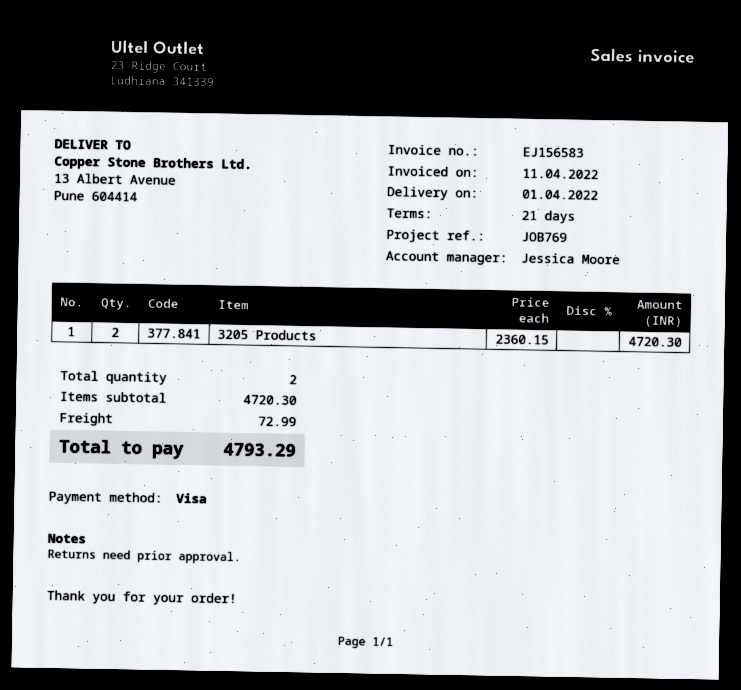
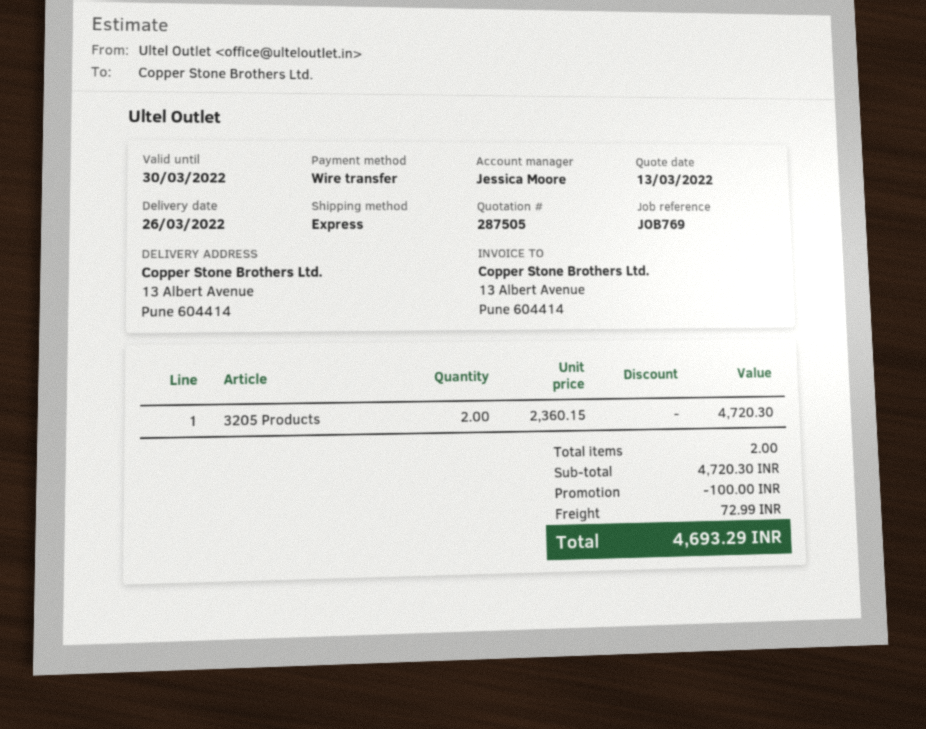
delivery date: 2022-04-01 -> 2022-03-26
payment method: Visa -> bank transfer
discount: none -> 100.00
total: 4793.29 -> 4693.29

